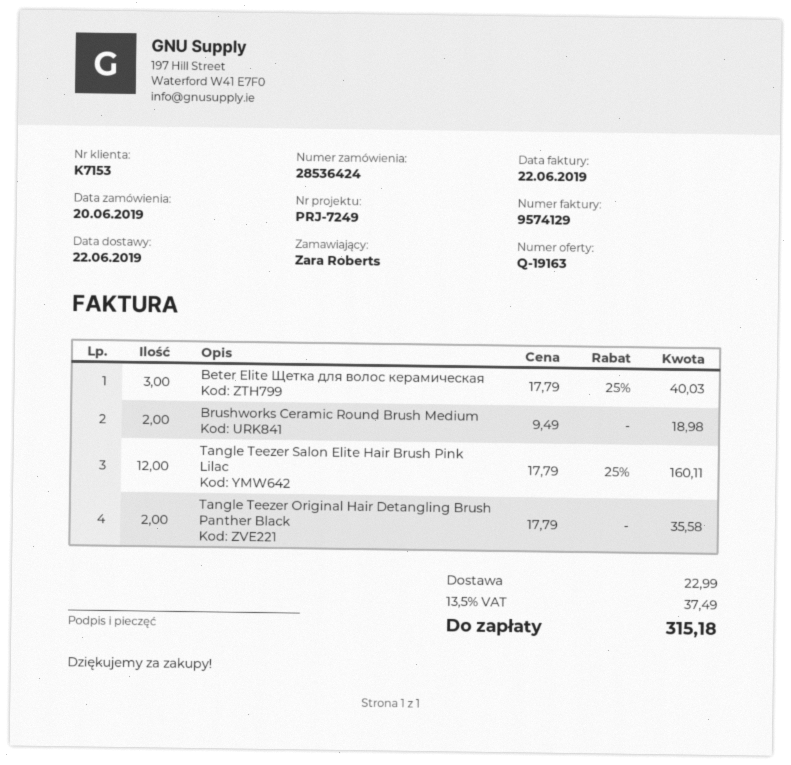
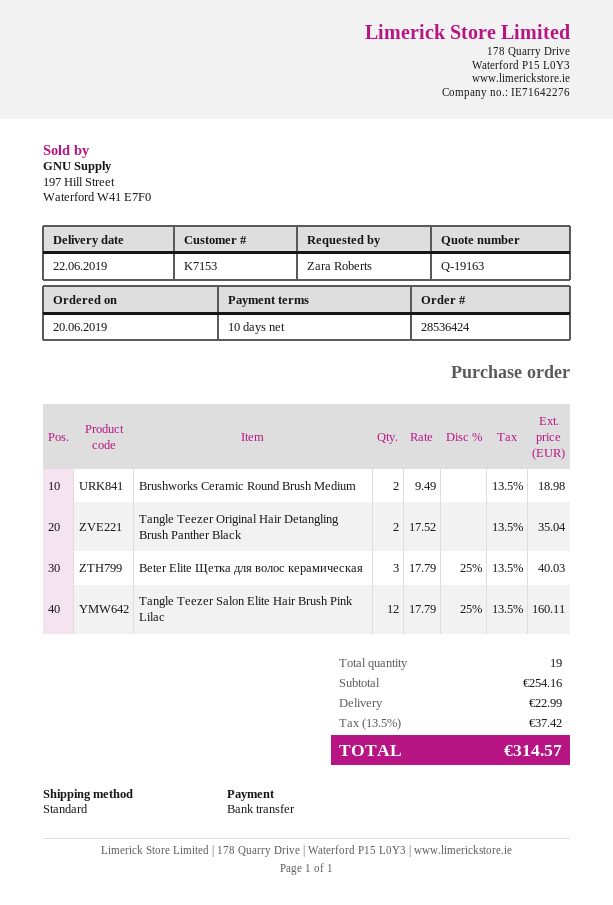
Tangle Teezer Original Hair Detangling Brush Panther Black: 2 x 17.79 = 35.58 -> 2 x 17.52 = 35.04
tax: 13.5% = 37.49 -> 13.5% = 37.42
total: 315.18 -> 314.57

